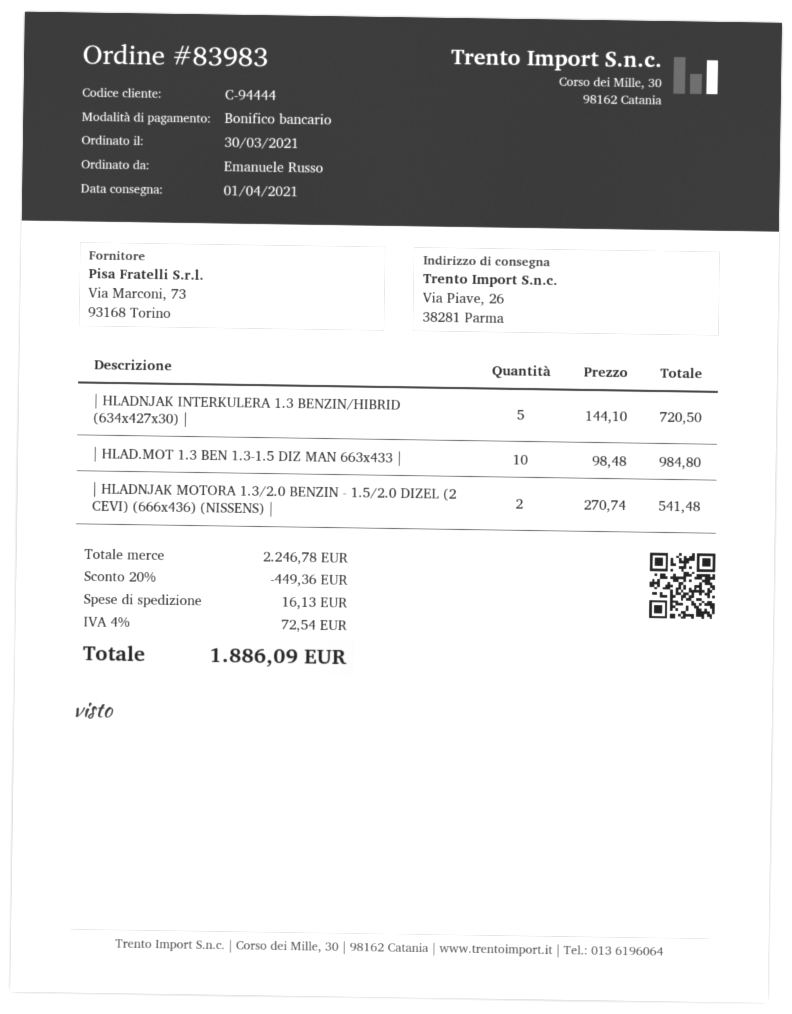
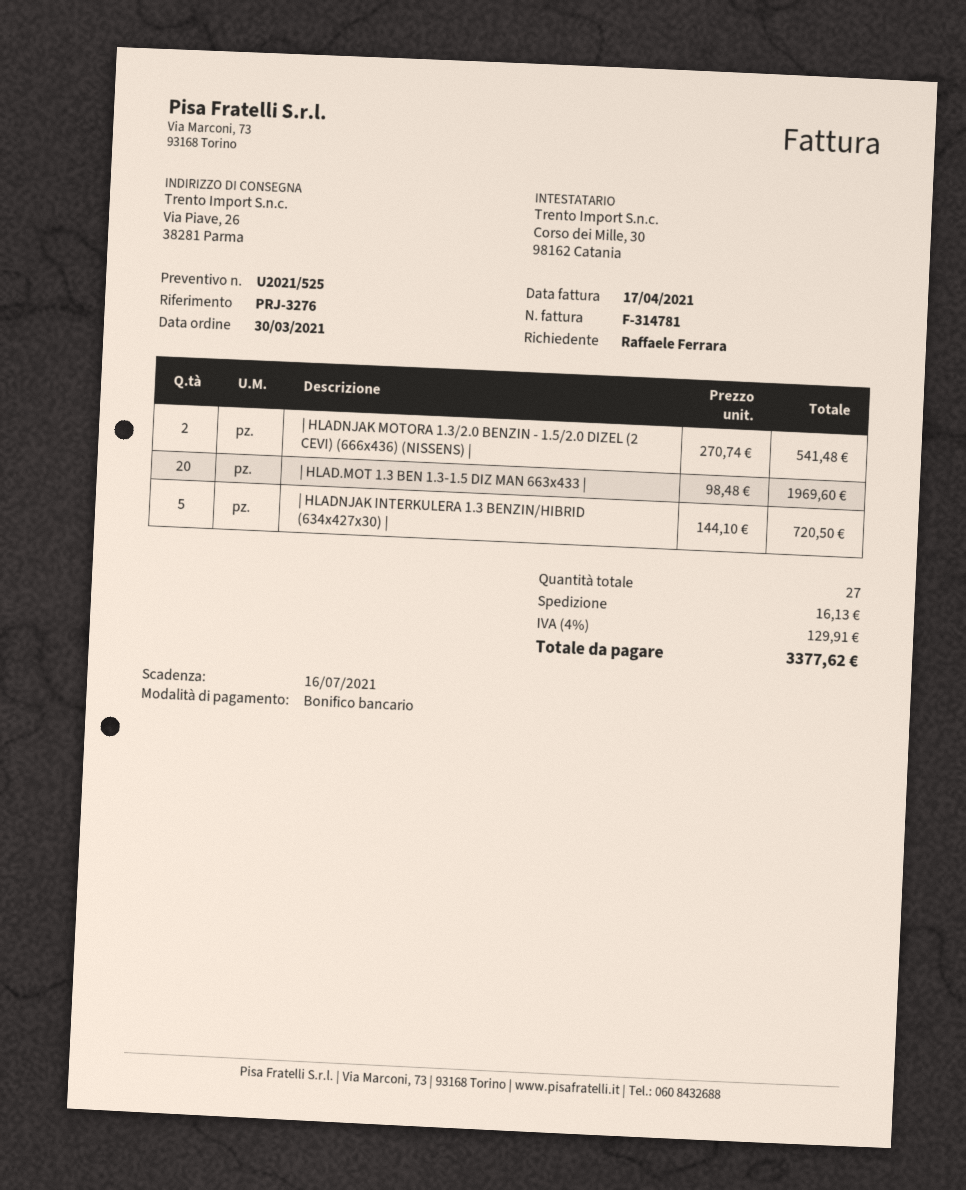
ordered by: Emanuele Russo -> Raffaele Ferrara
| HLAD.MOT 1.3 BEN 1.3-1.5 DIZ MAN 663x433 |: 10 x 98.48 = 984.80 -> 20 x 98.48 = 1969.60
discount: 20% = 449.36 -> none
tax: 4% = 72.54 -> 4% = 129.91
total: 1886.09 -> 3377.62

